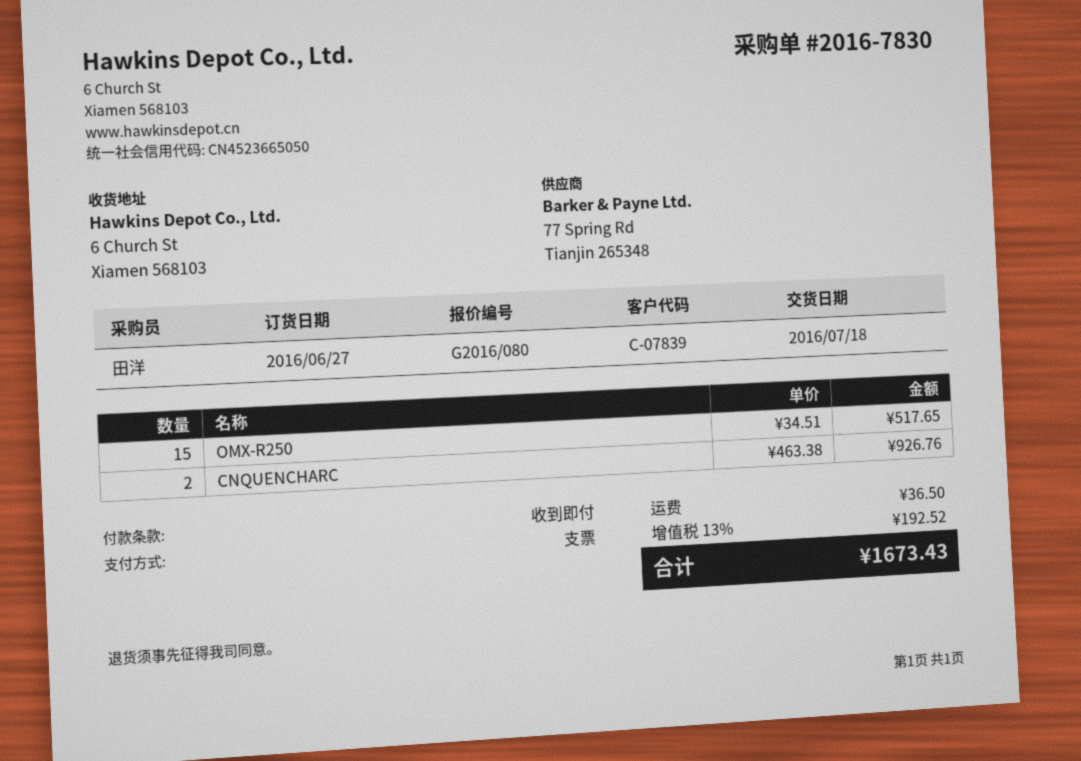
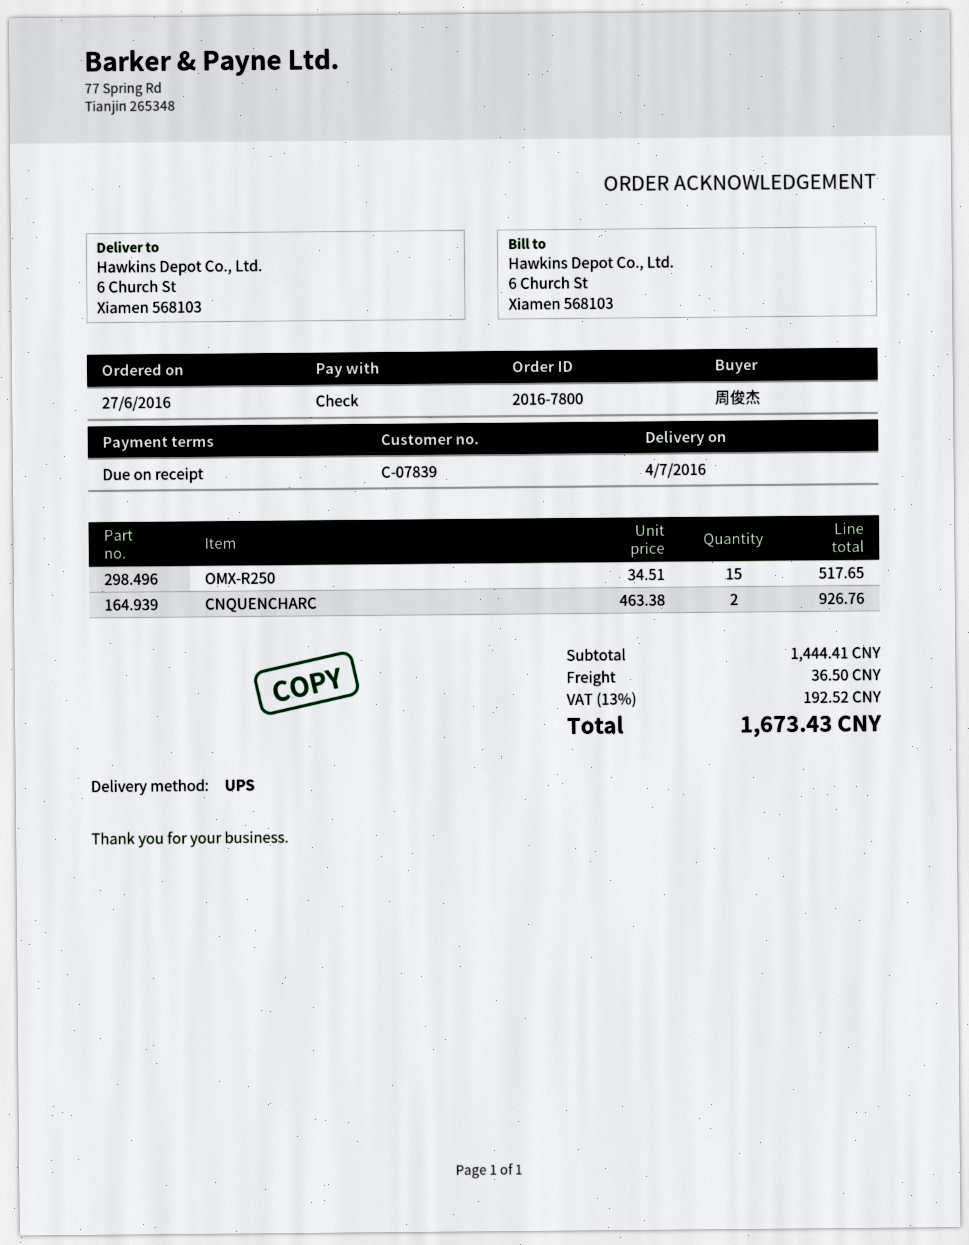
order number: 2016-7830 -> 2016-7800
delivery date: 2016-07-18 -> 2016-07-04
ordered by: 田洋 -> 周俊杰

